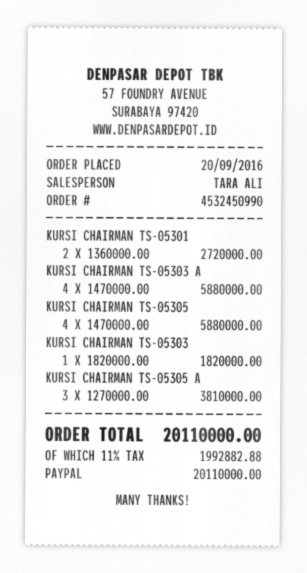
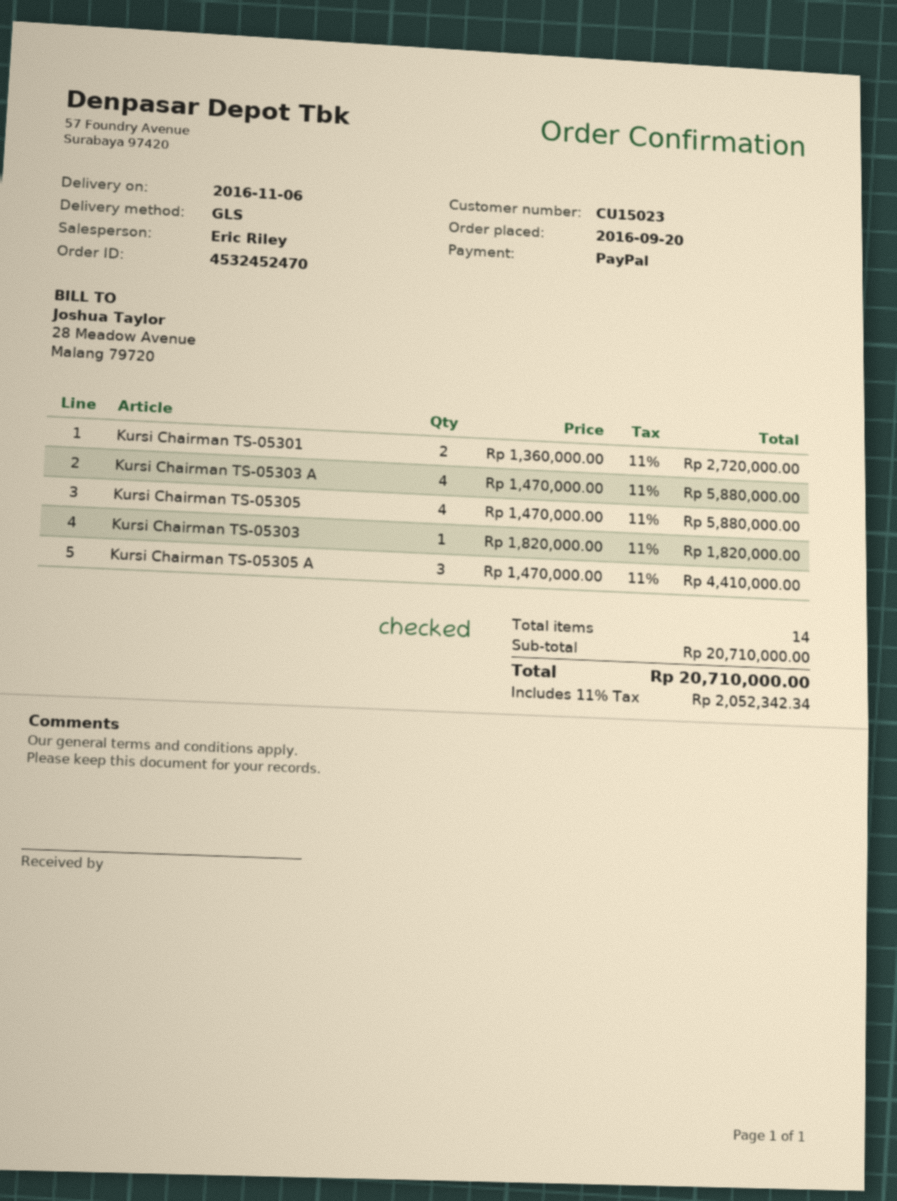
order number: 4532450990 -> 4532452470
sales rep: TARA ALI -> Eric Riley
KURSI CHAIRMAN TS-05305 A: 3 x 1270000.00 = 3810000.00 -> 3 x 1470000.00 = 4410000.00
tax: 11% = 1992882.88 -> 11% = 2052342.34
total: 20110000.00 -> 20710000.00

